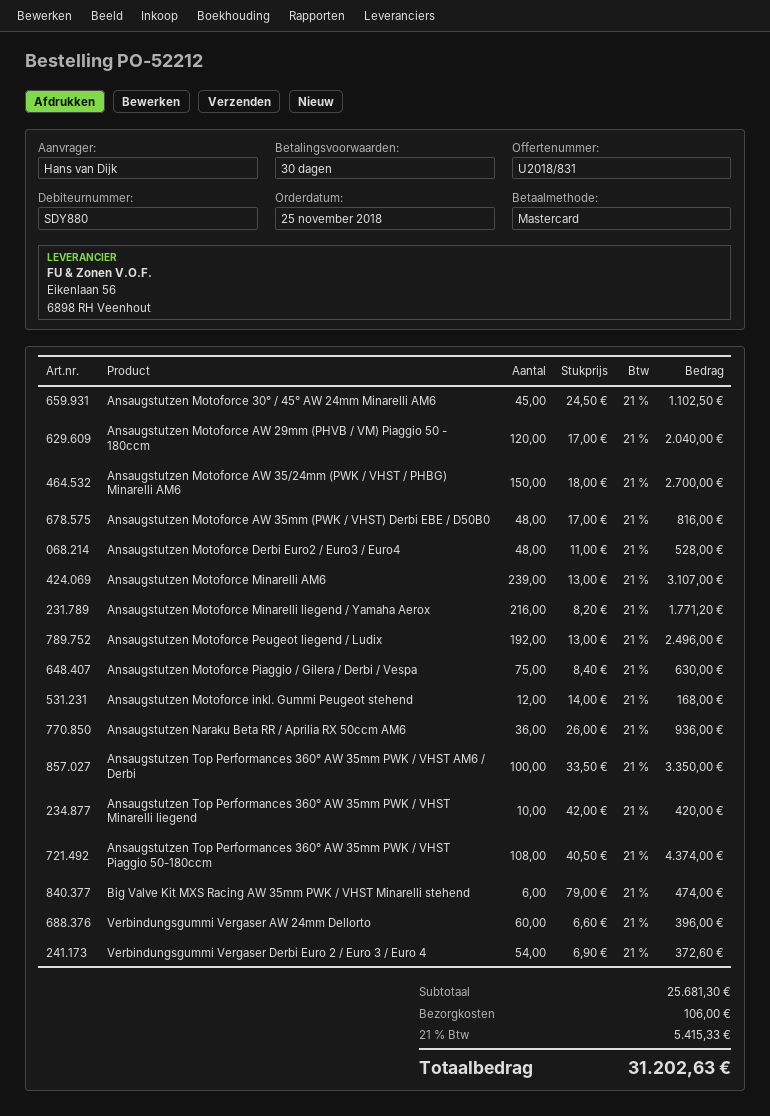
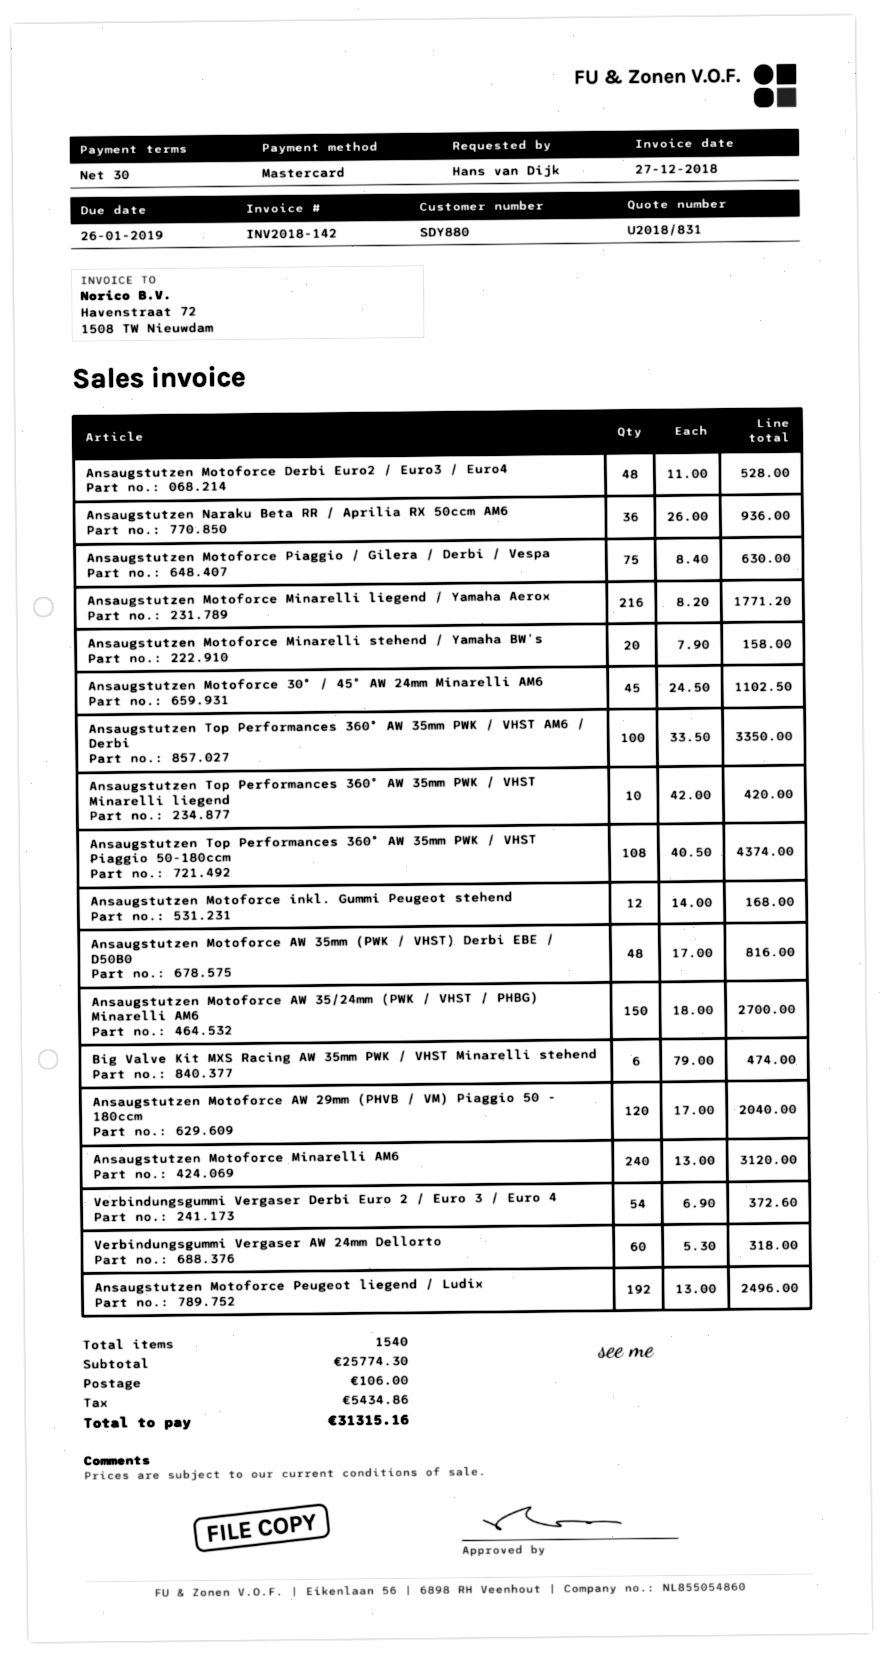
Ansaugstutzen Motoforce Minarelli AM6: 239 x 13.00 = 3107.00 -> 240 x 13.00 = 3120.00
Verbindungsgummi Vergaser AW 24mm Dellorto: 60 x 6.60 = 396.00 -> 60 x 5.30 = 318.00
Ansaugstutzen Motoforce Minarelli stehend / Yamaha BW's: none -> 20 x 7.90 = 158.00
subtotal: 25681.30 -> 25774.30
tax: 5415.33 -> 5434.86
total: 31202.63 -> 31315.16

